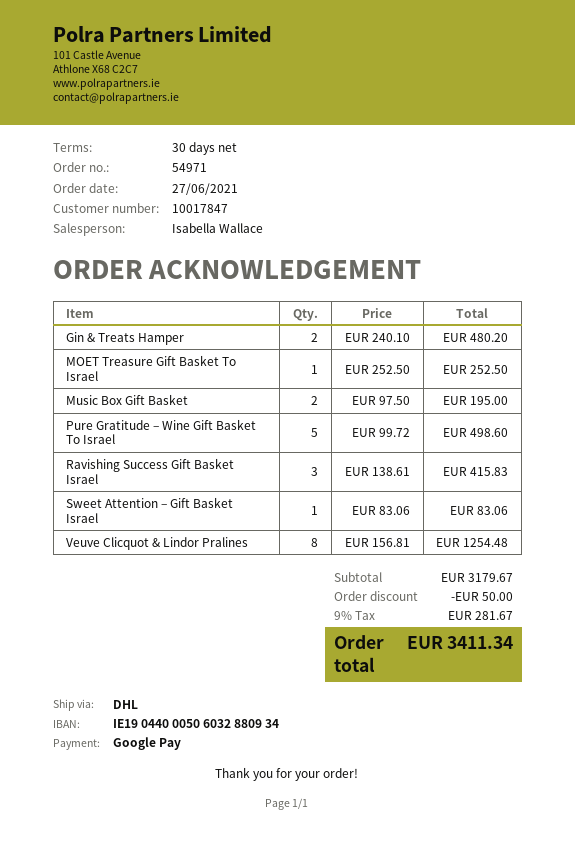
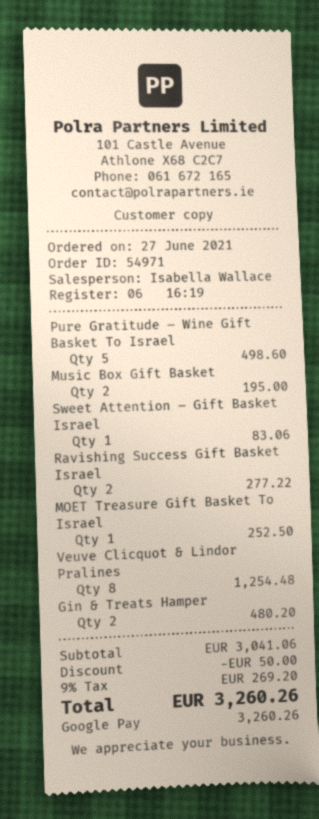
Ravishing Success Gift Basket Israel: 3 for 415.83 -> 2 for 277.22
subtotal: 3179.67 -> 3041.06
tax: 9% = 281.67 -> 9% = 269.20
total: 3411.34 -> 3260.26

